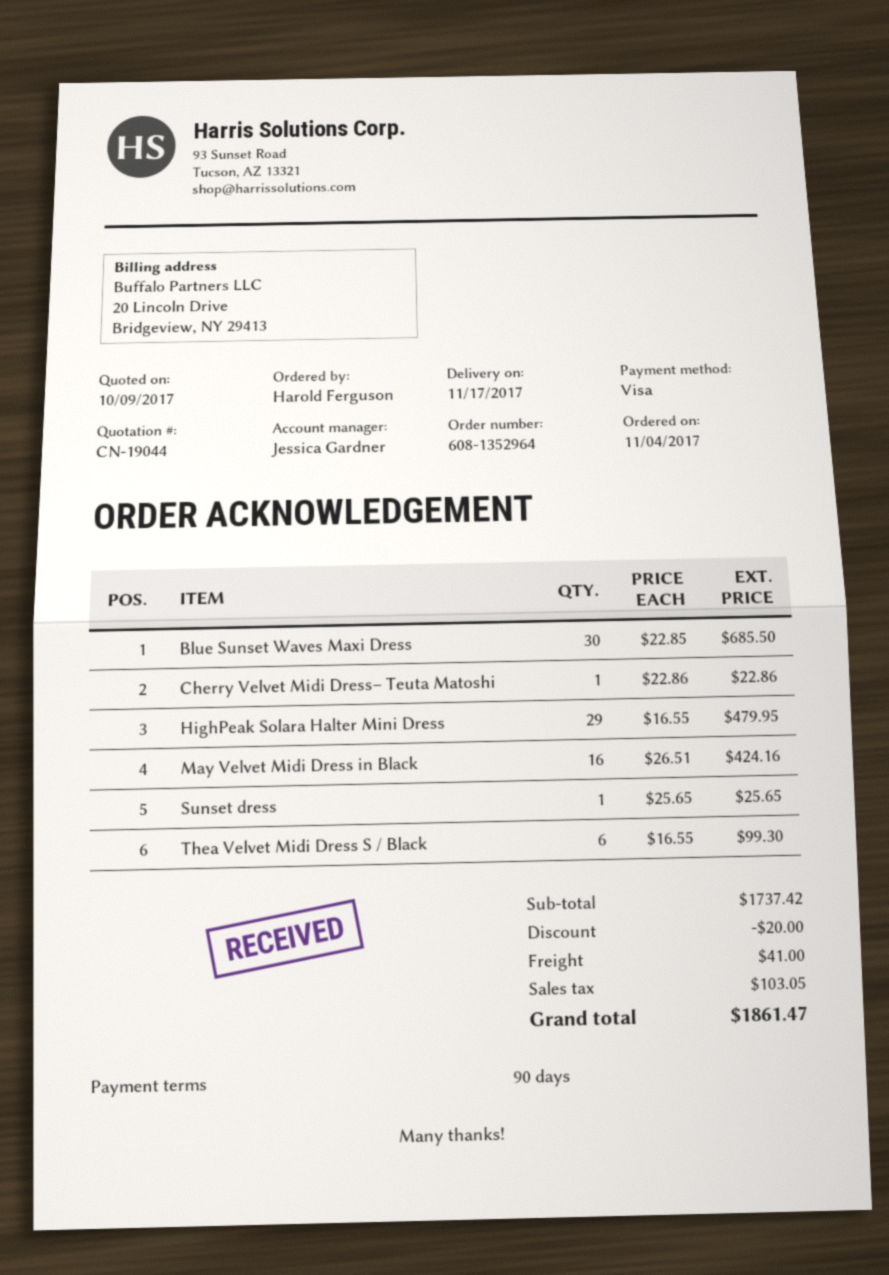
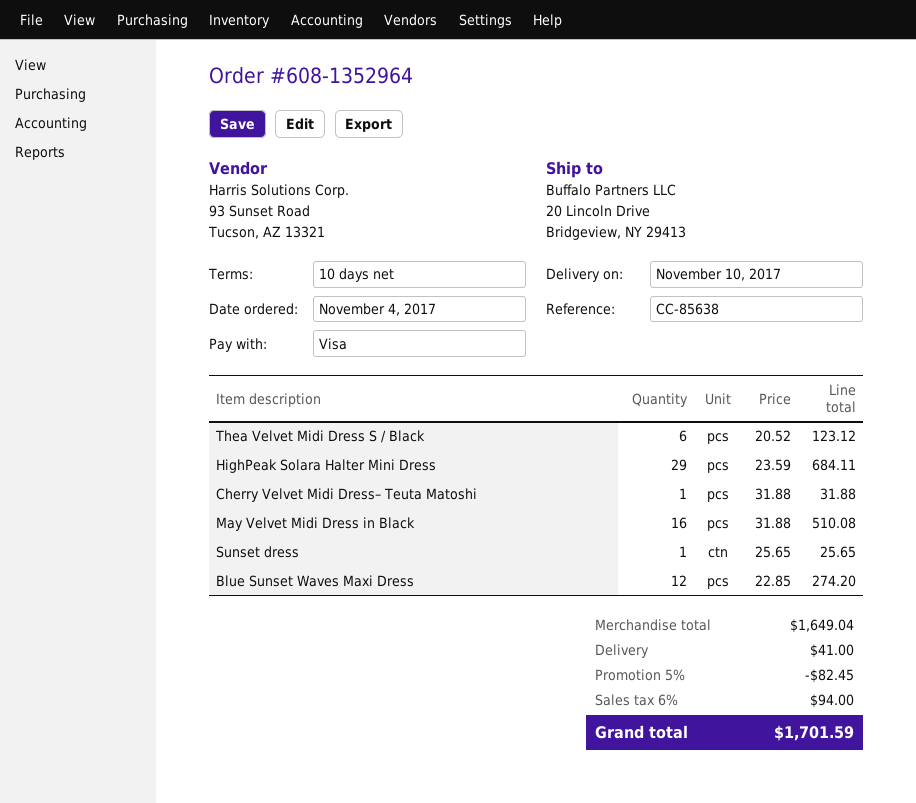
delivery date: 2017-11-17 -> 2017-11-10
payment terms: 90 days -> 10 days
Blue Sunset Waves Maxi Dress: 30 x 22.85 = 685.50 -> 12 x 22.85 = 274.20
Cherry Velvet Midi Dress– Teuta Matoshi: 1 x 22.86 = 22.86 -> 1 x 31.88 = 31.88
HighPeak Solara Halter Mini Dress: 29 x 16.55 = 479.95 -> 29 x 23.59 = 684.11
May Velvet Midi Dress in Black: 16 x 26.51 = 424.16 -> 16 x 31.88 = 510.08
Thea Velvet Midi Dress S / Black: 6 x 16.55 = 99.30 -> 6 x 20.52 = 123.12
subtotal: 1737.42 -> 1649.04
discount: 20.00 -> 82.45
tax: 103.05 -> 94.00
total: 1861.47 -> 1701.59

